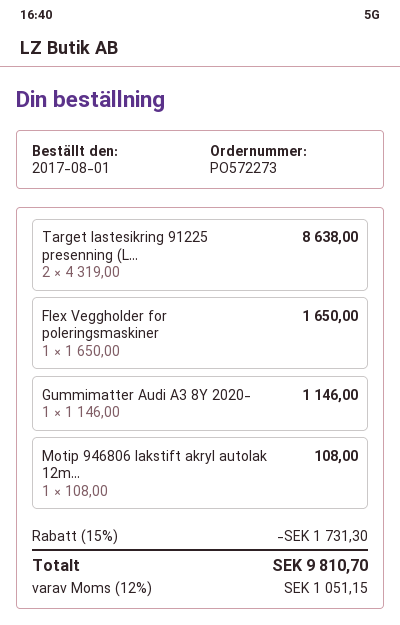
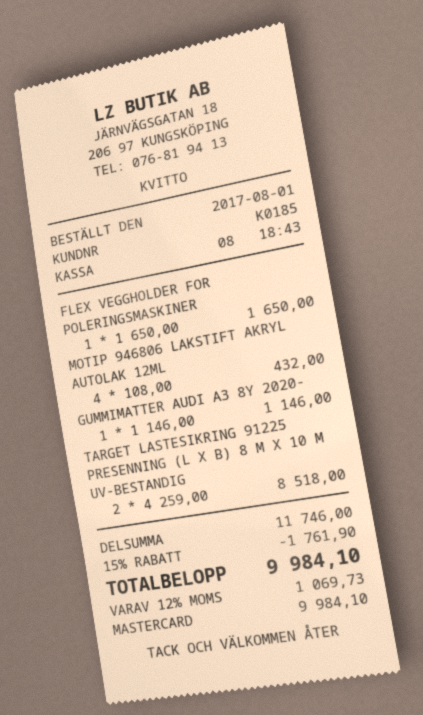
Target lastesikring 91225 presenning (L...: 2 x 4319.00 = 8638.00 -> 2 x 4259.00 = 8518.00
Motip 946806 lakstift akryl autolak 12m...: 1 x 108.00 = 108.00 -> 4 x 108.00 = 432.00
discount: 15% = 1731.30 -> 15% = 1761.90
tax: 12% = 1051.15 -> 12% = 1069.73
total: 9810.70 -> 9984.10

